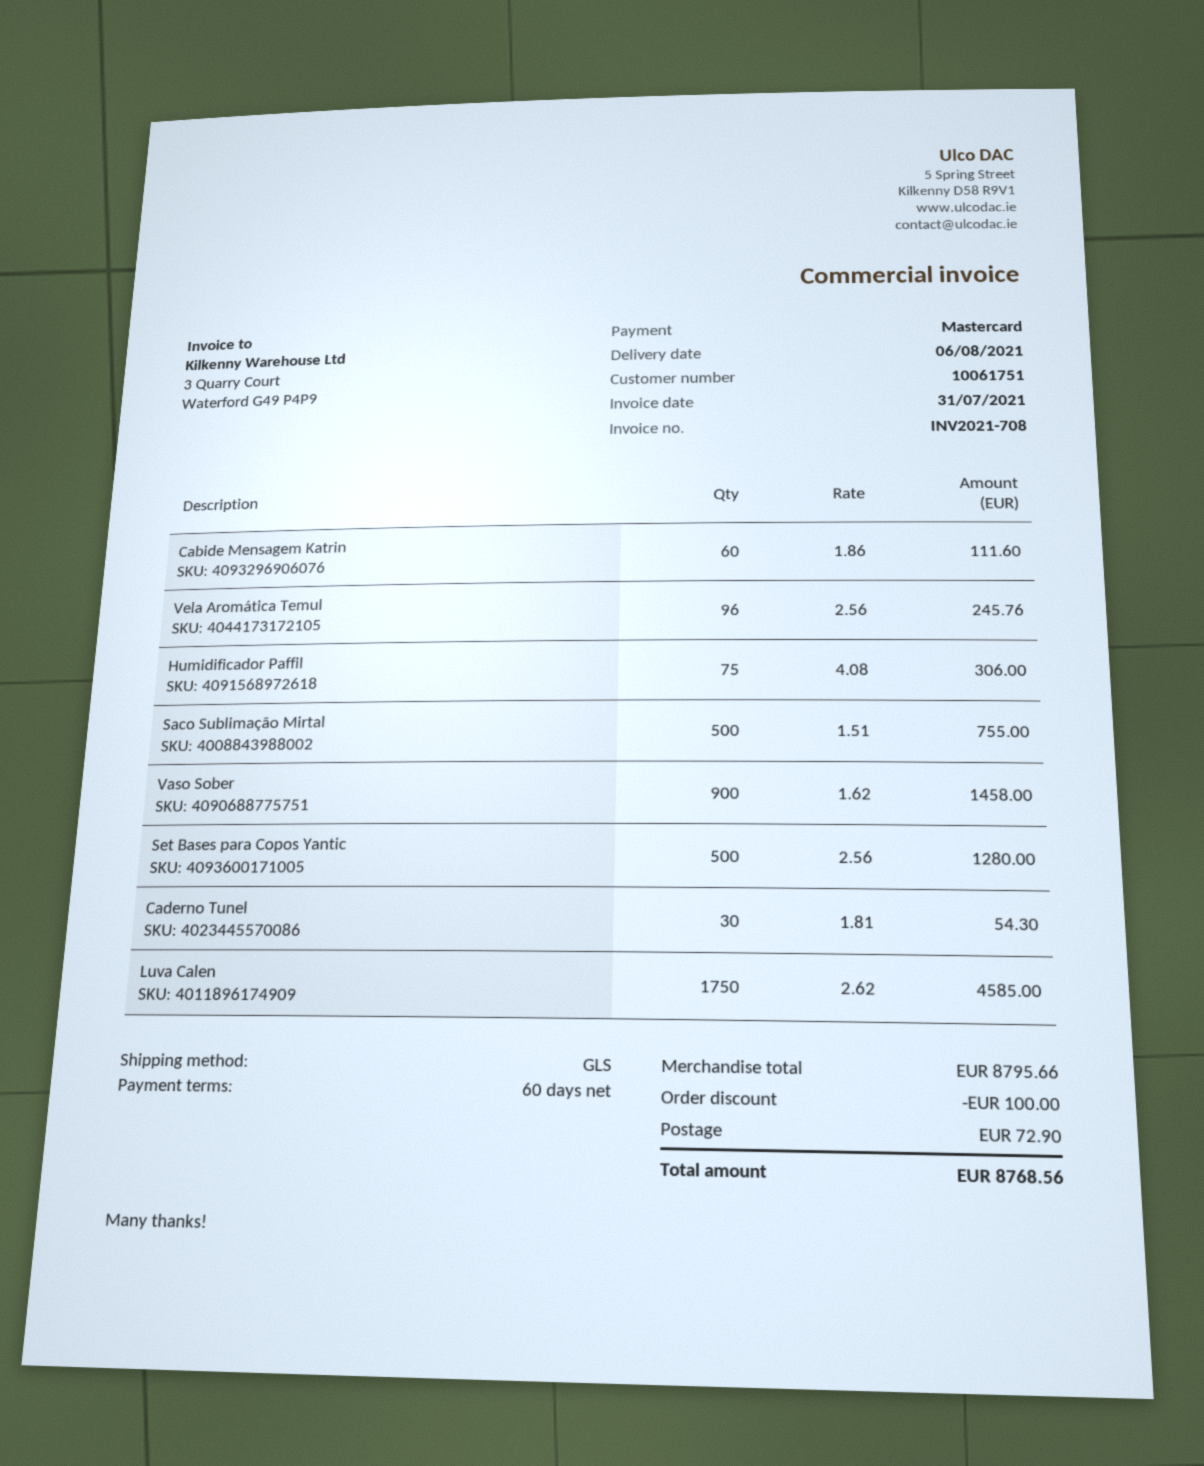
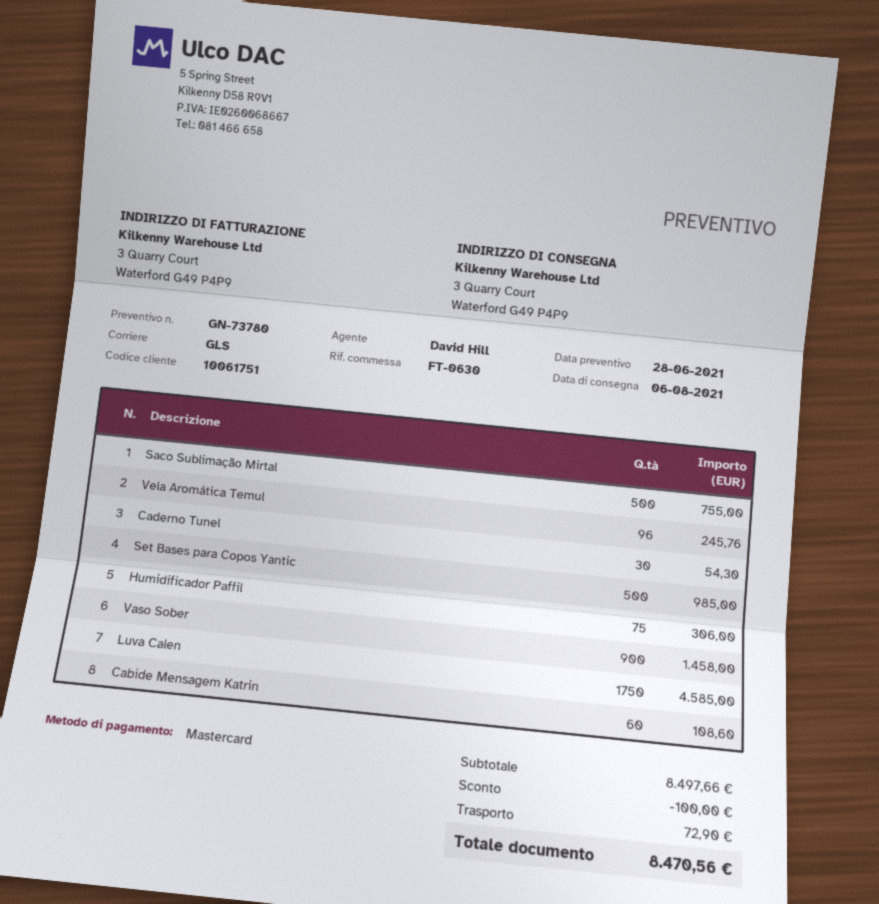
Cabide Mensagem Katrin: 60 for 111.60 -> 60 for 108.60
Set Bases para Copos Yantic: 500 for 1280.00 -> 500 for 985.00
subtotal: 8795.66 -> 8497.66
total: 8768.56 -> 8470.56

